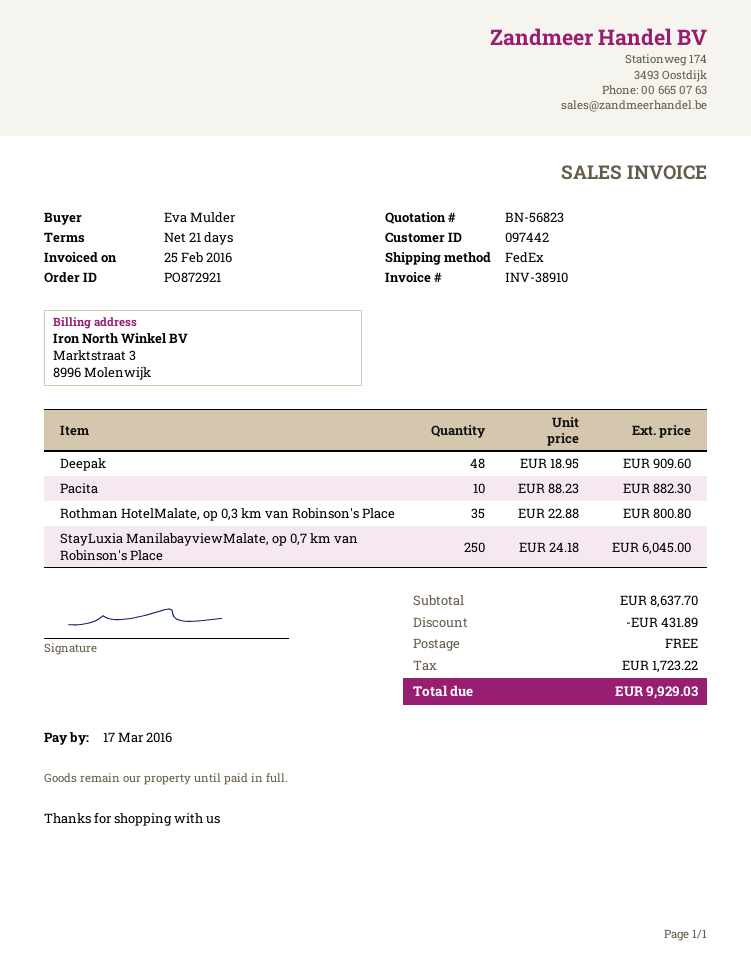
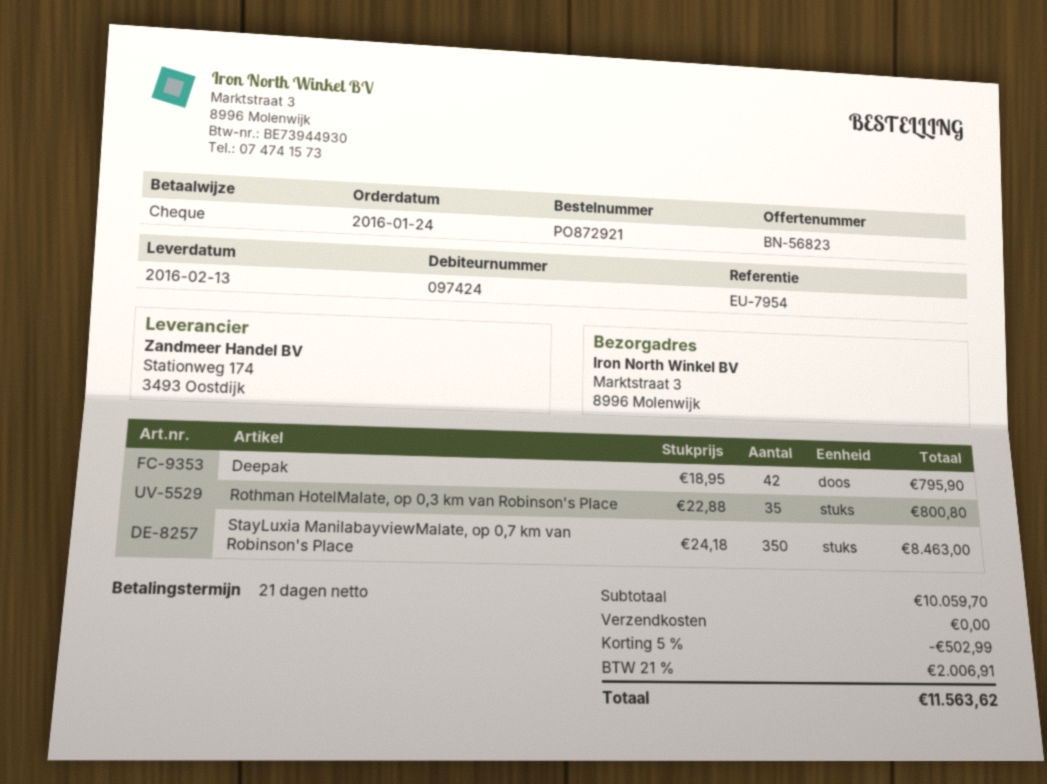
customer number: 097442 -> 097424
Deepak: 48 x 18.95 = 909.60 -> 42 x 18.95 = 795.90
Pacita: 10 x 88.23 = 882.30 -> none
StayLuxia ManilabayviewMalate, op 0,7 km van Robinson's Place: 250 x 24.18 = 6045.00 -> 350 x 24.18 = 8463.00
subtotal: 8637.70 -> 10059.70
discount: 431.89 -> 502.99
tax: 1723.22 -> 2006.91
total: 9929.03 -> 11563.62

